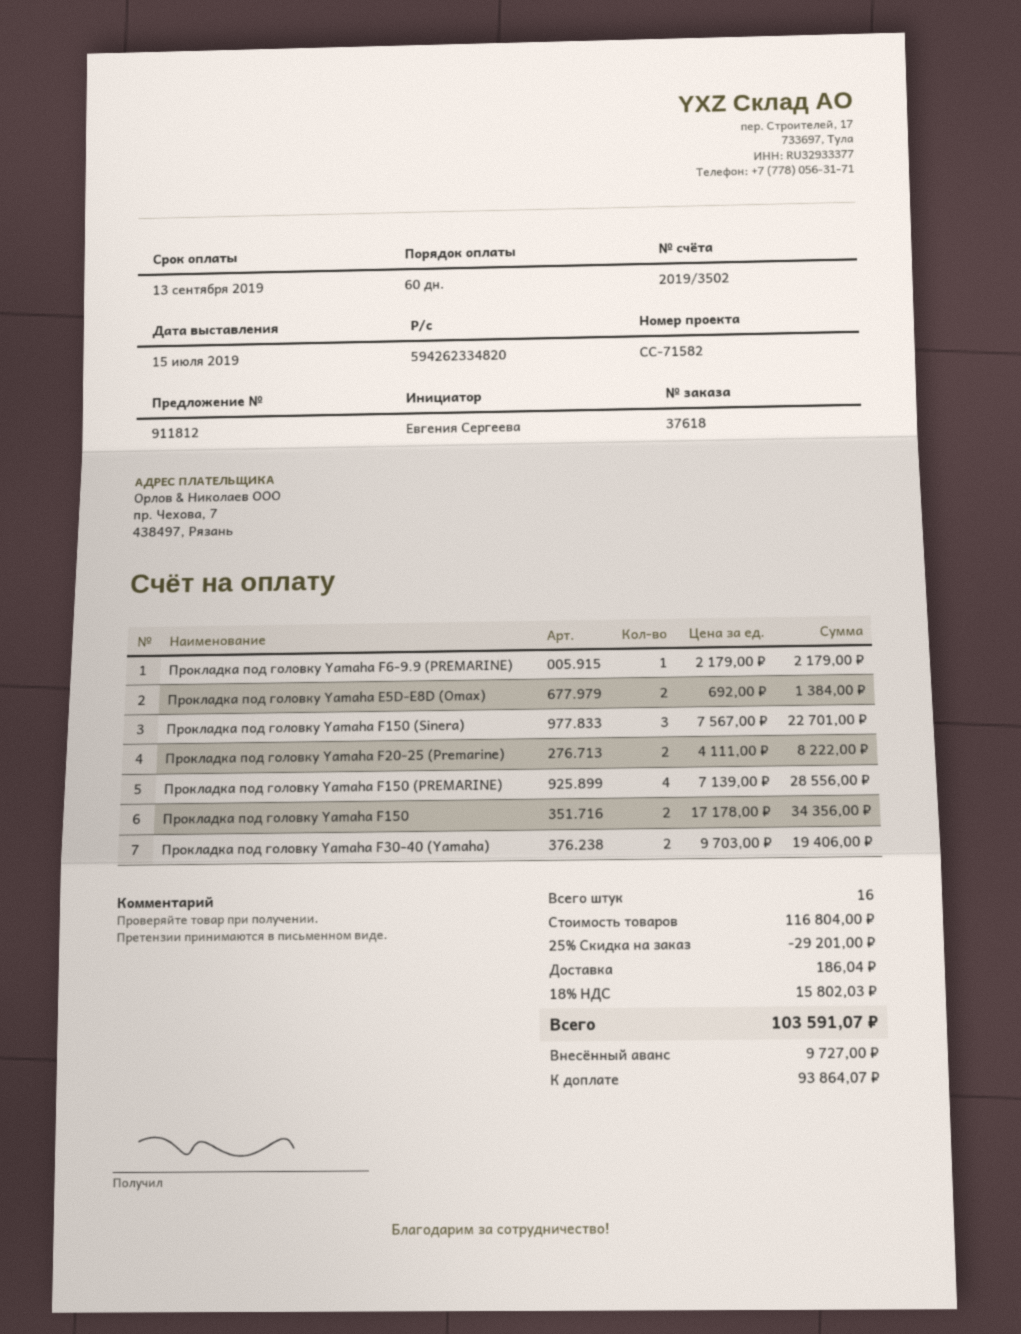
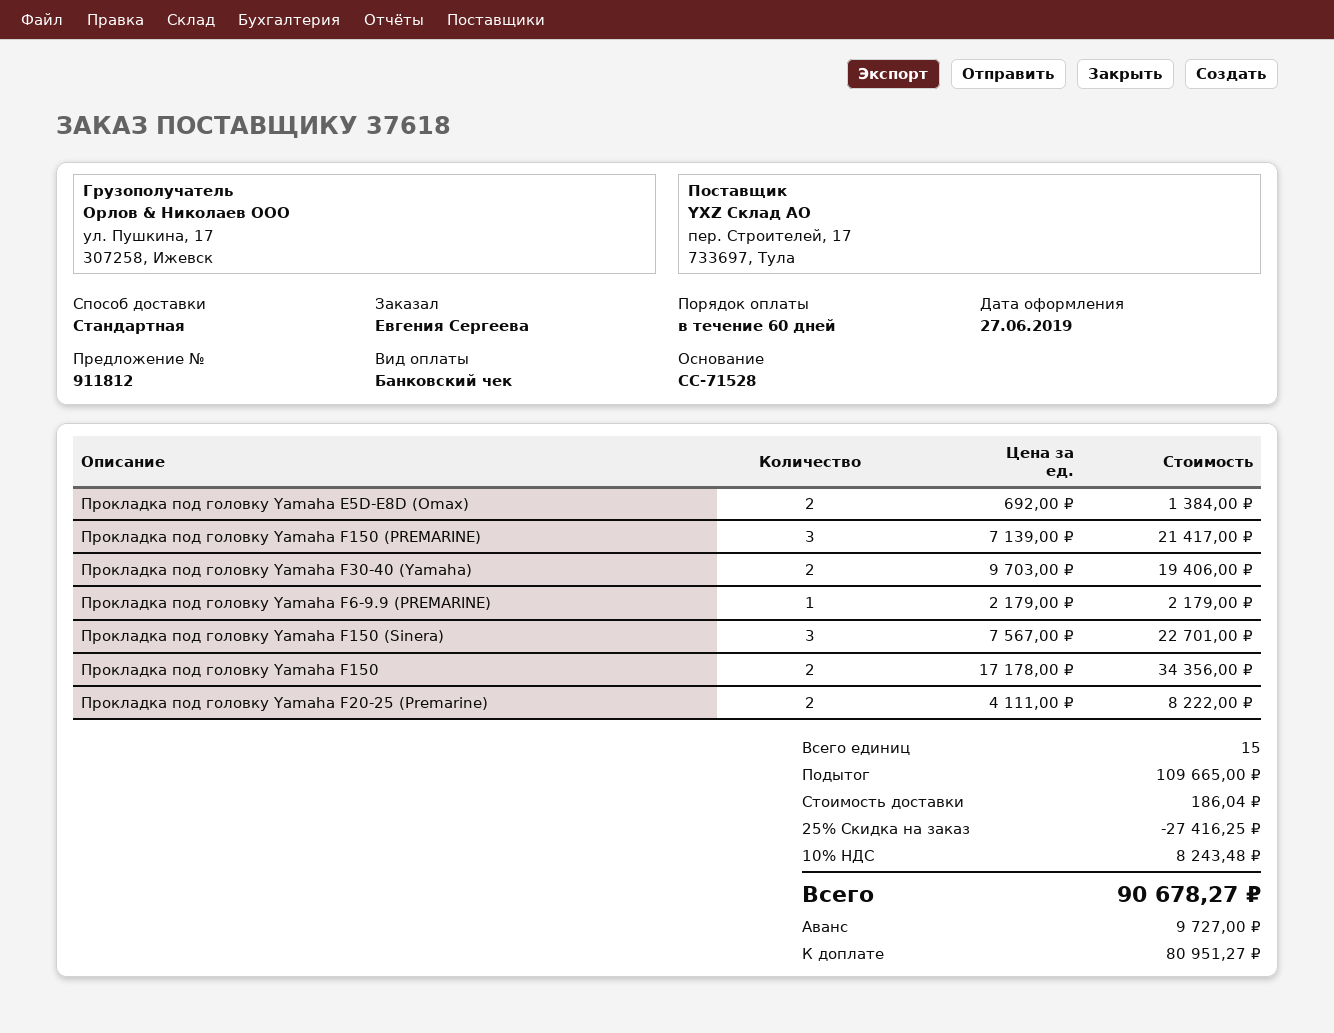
reference: CC-71582 -> CC-71528
Прокладка под головку Yamaha F150 (PREMARINE): 4 x 7139.00 = 28556.00 -> 3 x 7139.00 = 21417.00
total quantity: 16 -> 15
subtotal: 116804.00 -> 109665.00
discount: 25% = 29201.00 -> 25% = 27416.25
tax: 18% = 15802.03 -> 10% = 8243.48
total: 103591.07 -> 90678.27
balance: 93864.07 -> 80951.27

